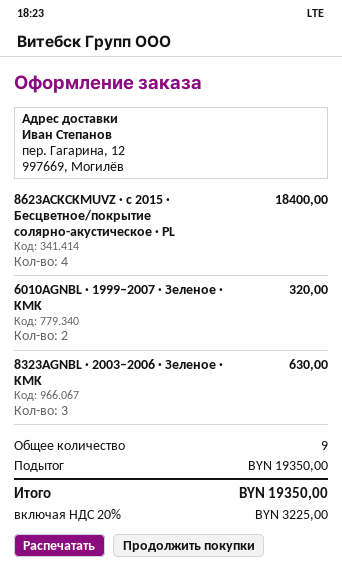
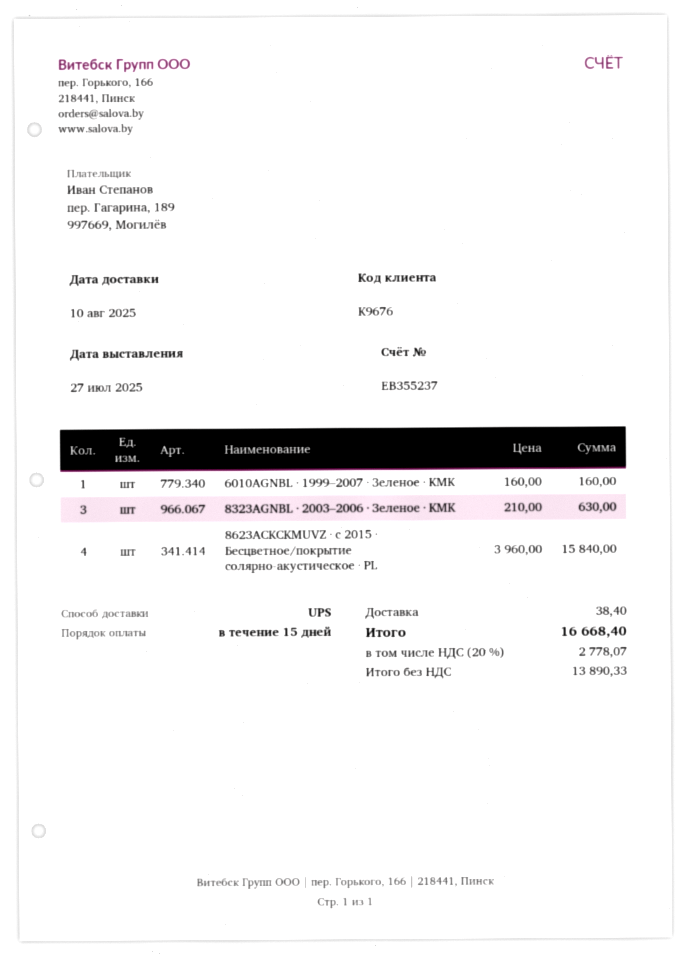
8623ACKCKMUVZ · с 2015 · Бесцветное/покрытие солярно-акустическое · PL: 4 for 18400.00 -> 4 for 15840.00
6010AGNBL · 1999–2007 · Зеленое · KMK: 2 for 320.00 -> 1 for 160.00
shipping: none -> 38.40
tax: 20% = 3225.00 -> 20% = 2778.07
total: 19350.00 -> 16668.40

